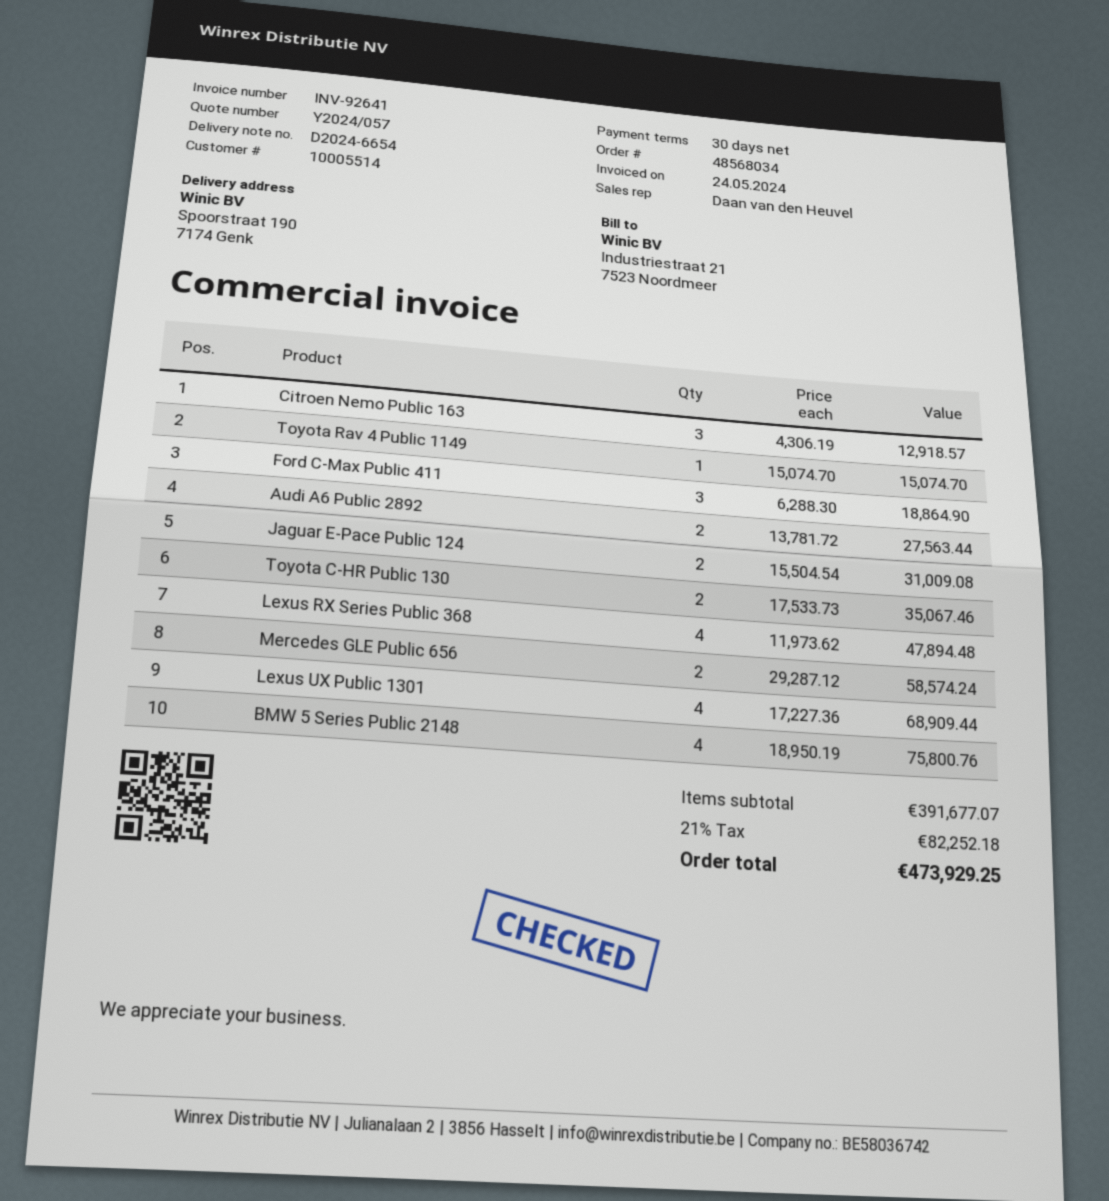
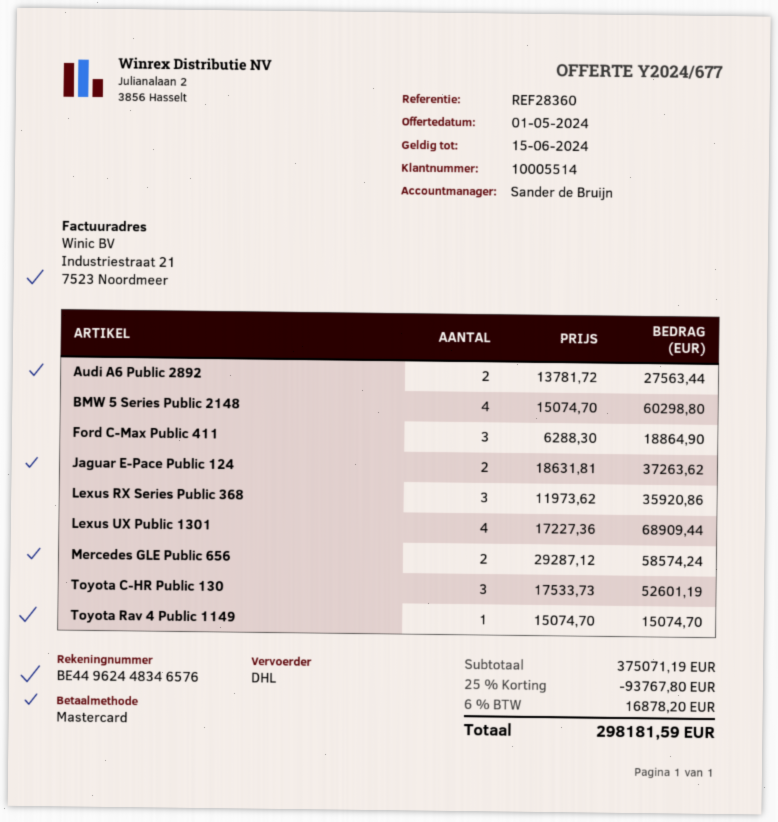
quote number: Y2024/057 -> Y2024/677
sales rep: Daan van den Heuvel -> Sander de Bruijn
Citroen Nemo Public 163: 3 x 4306.19 = 12918.57 -> none
Jaguar E-Pace Public 124: 2 x 15504.54 = 31009.08 -> 2 x 18631.81 = 37263.62
Toyota C-HR Public 130: 2 x 17533.73 = 35067.46 -> 3 x 17533.73 = 52601.19
Lexus RX Series Public 368: 4 x 11973.62 = 47894.48 -> 3 x 11973.62 = 35920.86
BMW 5 Series Public 2148: 4 x 18950.19 = 75800.76 -> 4 x 15074.70 = 60298.80
subtotal: 391677.07 -> 375071.19
discount: none -> 25% = 93767.80
tax: 21% = 82252.18 -> 6% = 16878.20
total: 473929.25 -> 298181.59

